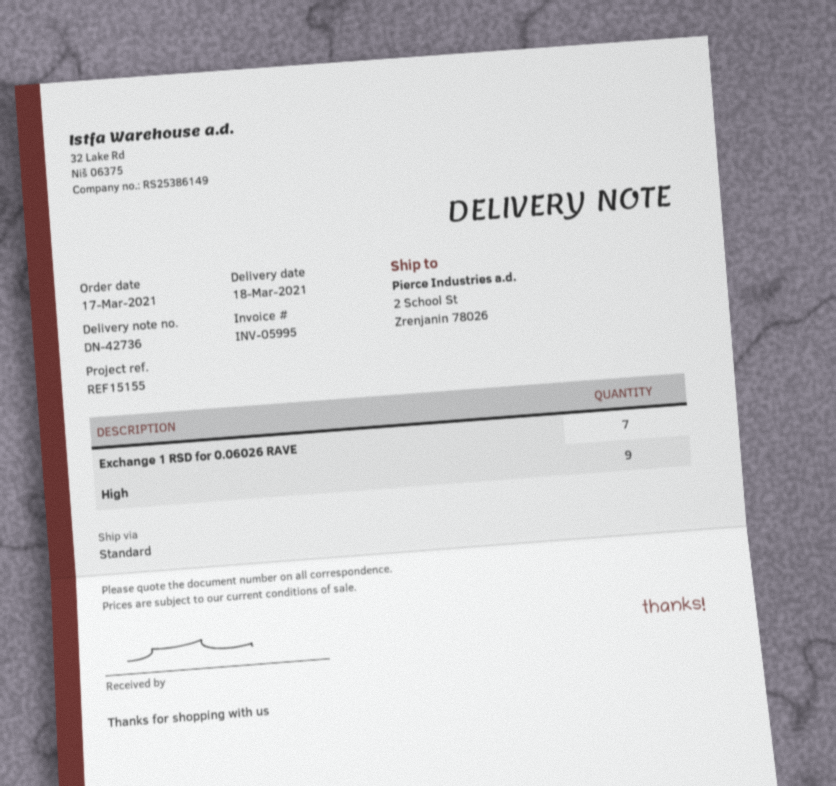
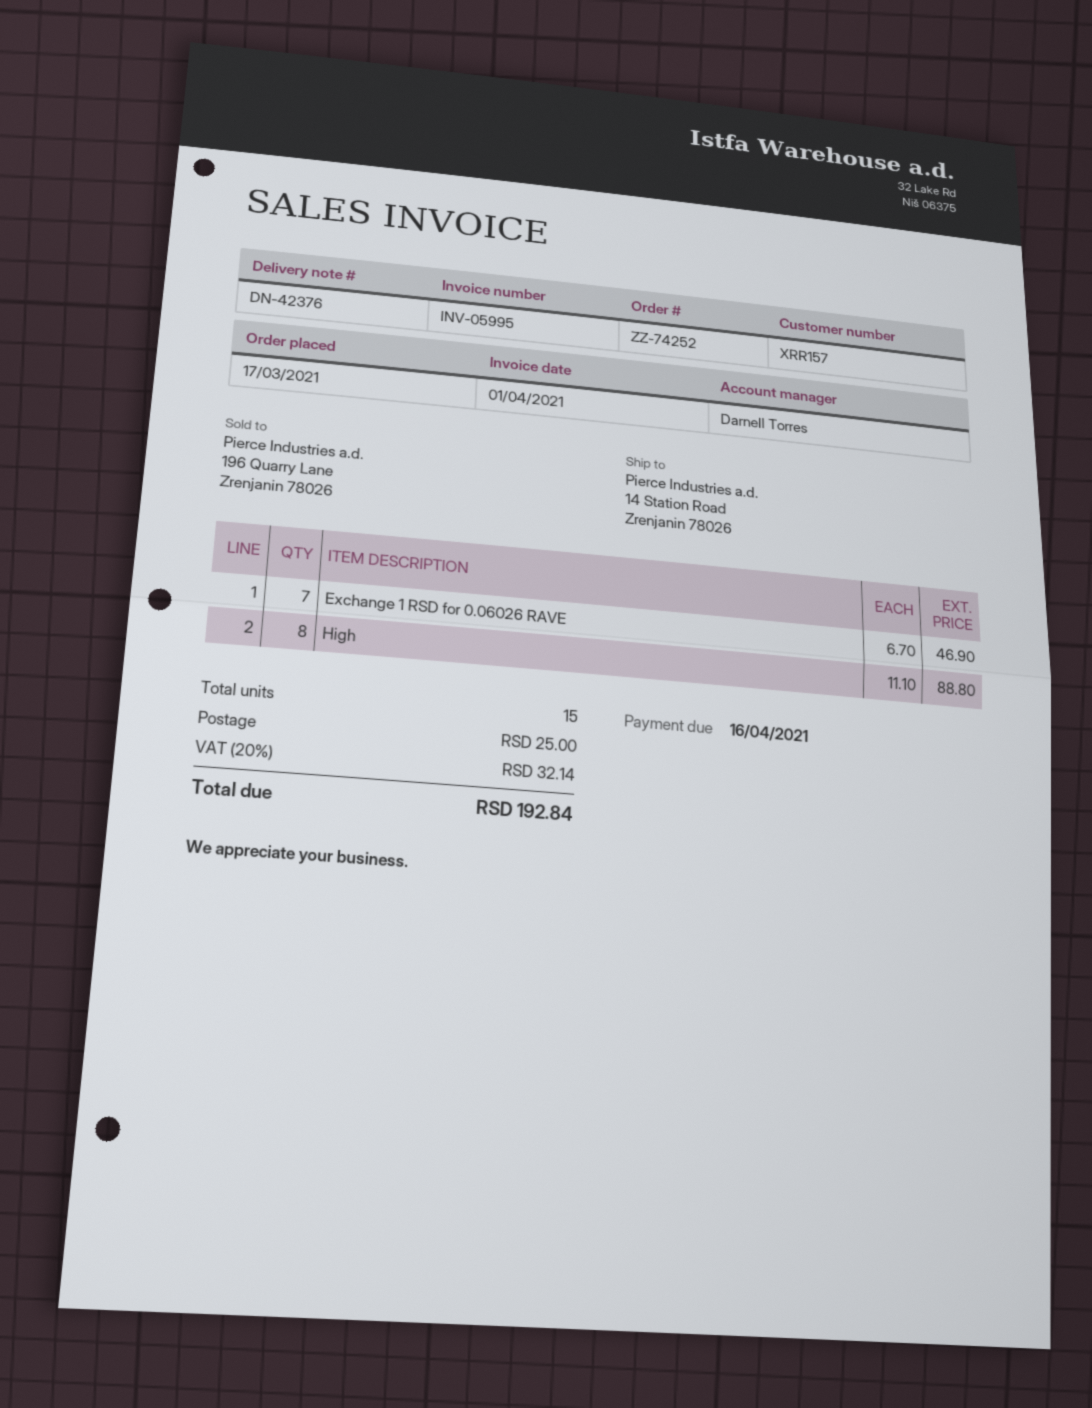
delivery note number: DN-42736 -> DN-42376
ship to: 2 School St, Zrenjanin 78026 -> 14 Station Road, Zrenjanin 78026
High: 9 -> 8

